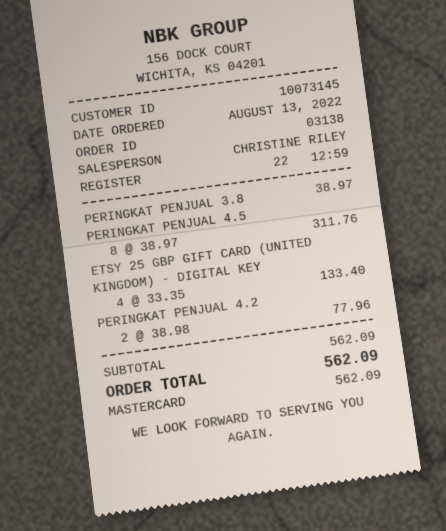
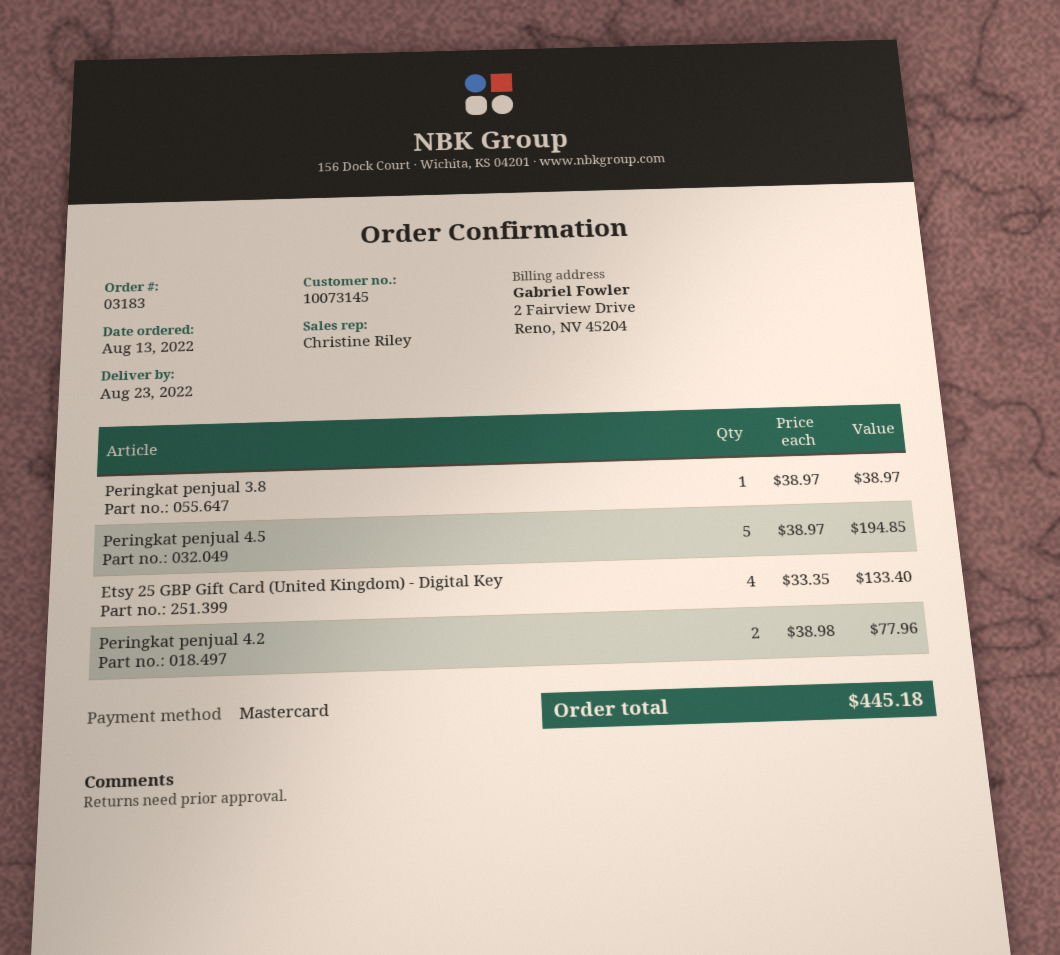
order number: 03138 -> 03183
PERINGKAT PENJUAL 4.5: 8 x 38.97 = 311.76 -> 5 x 38.97 = 194.85
total: 562.09 -> 445.18

